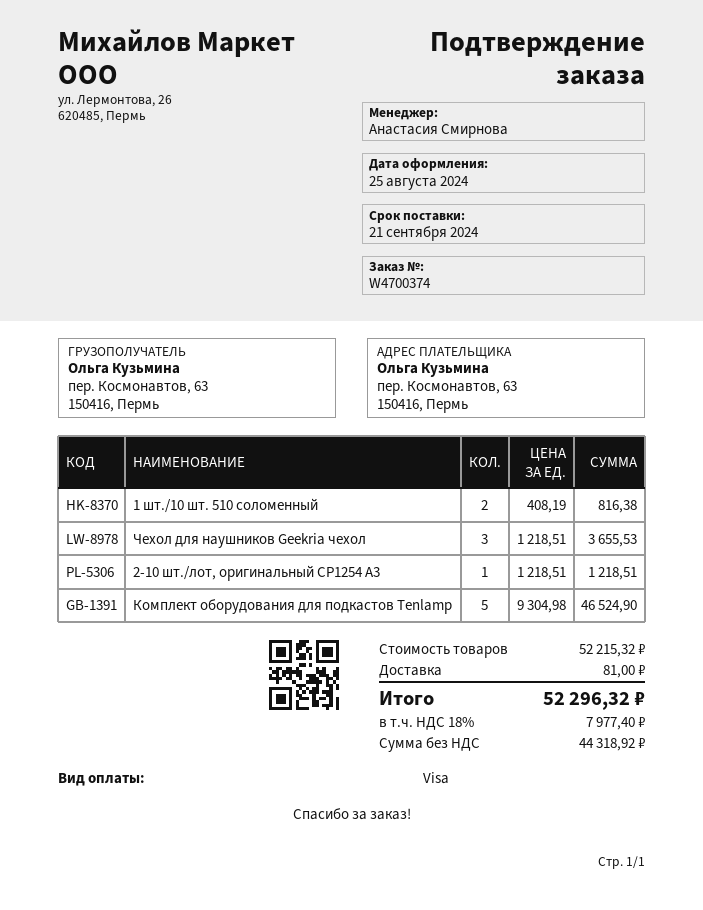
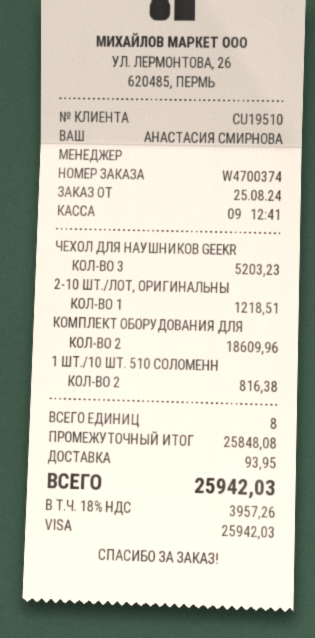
Чехол для наушников Geekria чехол: 3 for 3655.53 -> 3 for 5203.23
Комплект оборудования для подкастов Tenlamp: 5 for 46524.90 -> 2 for 18609.96
subtotal: 52215.32 -> 25848.08
shipping: 81.00 -> 93.95
tax: 18% = 7977.40 -> 18% = 3957.26
total: 52296.32 -> 25942.03

